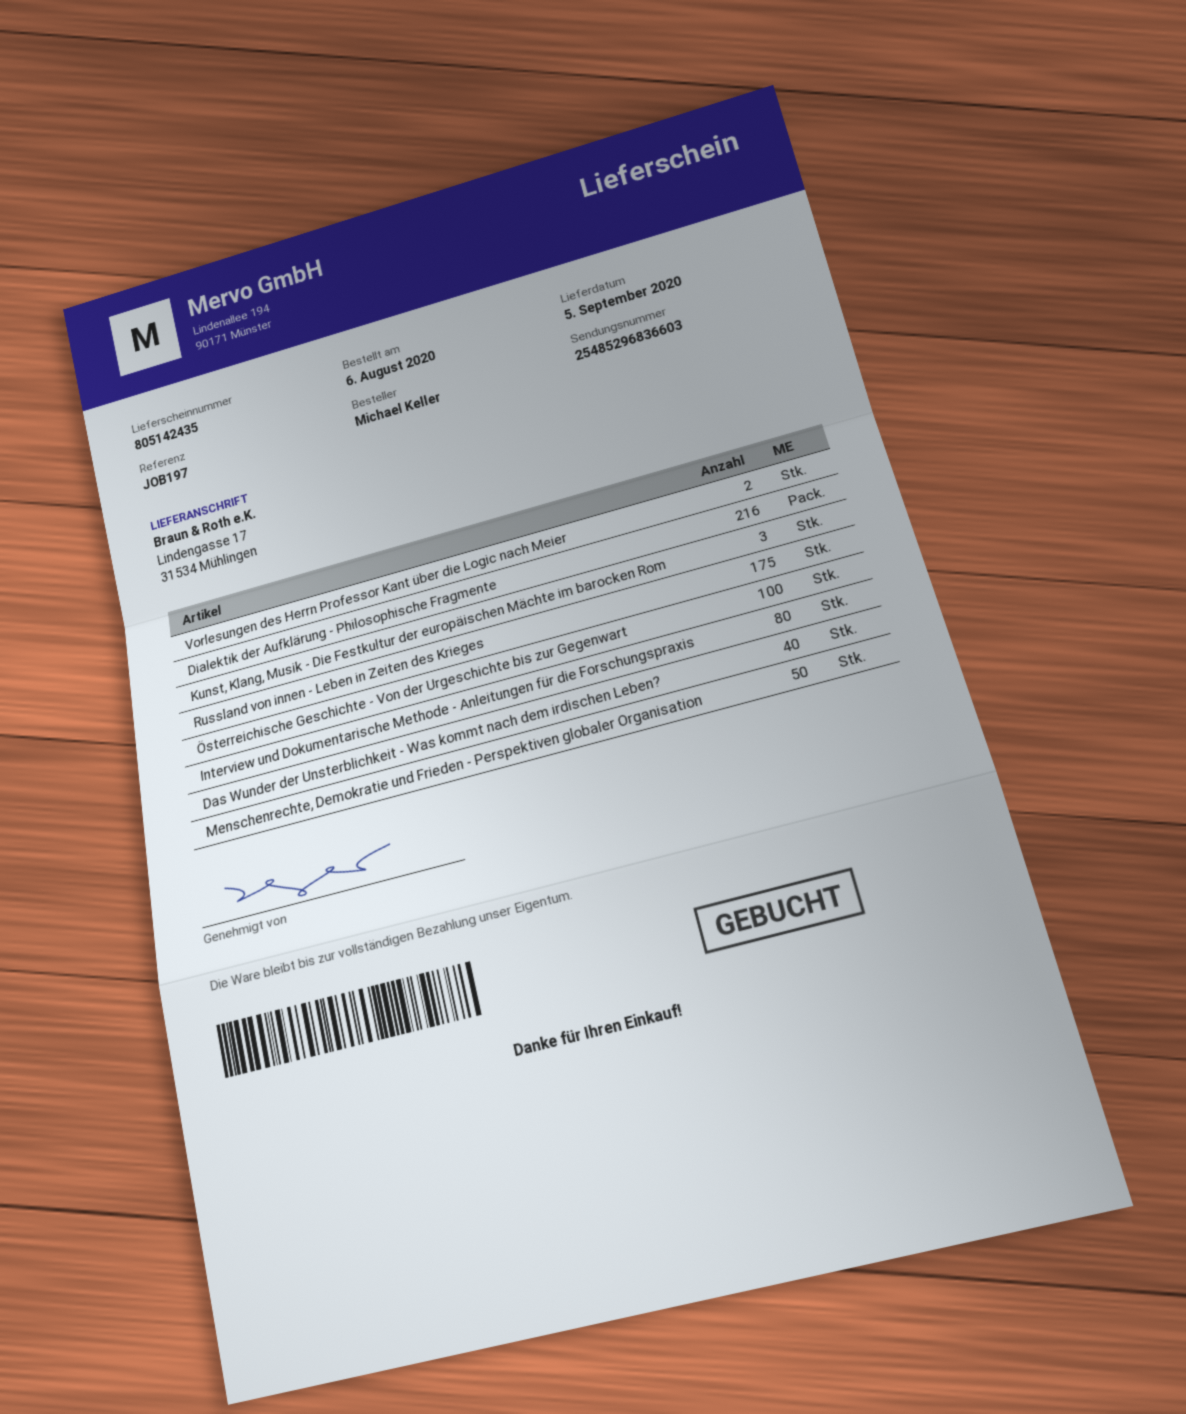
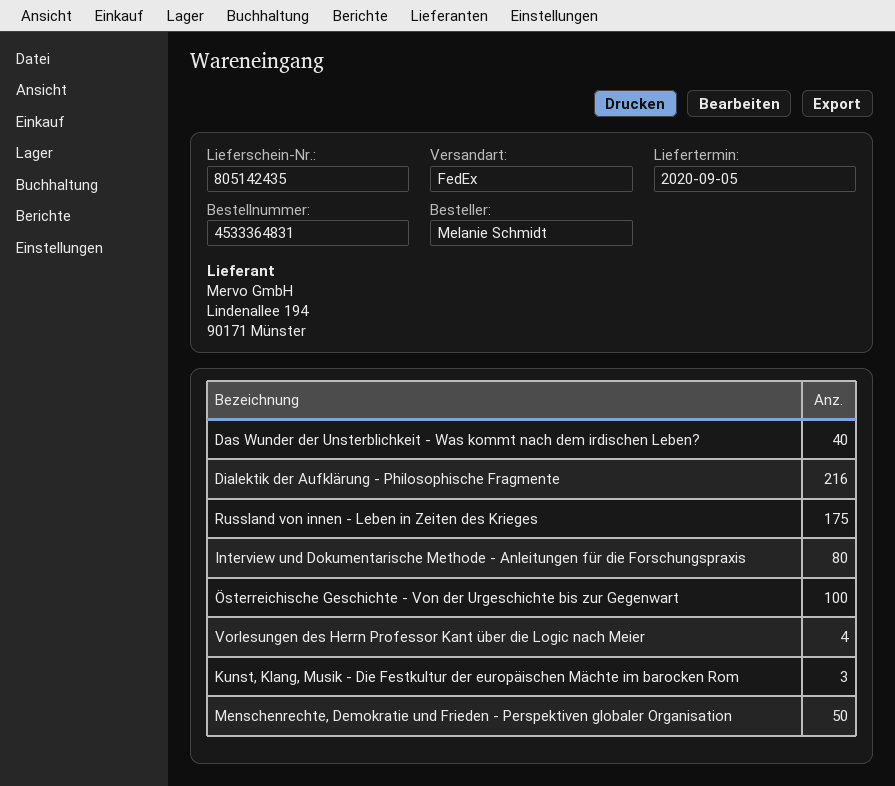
ordered by: Michael Keller -> Melanie Schmidt
Vorlesungen des Herrn Professor Kant über die Logic nach Meier: 2 -> 4

